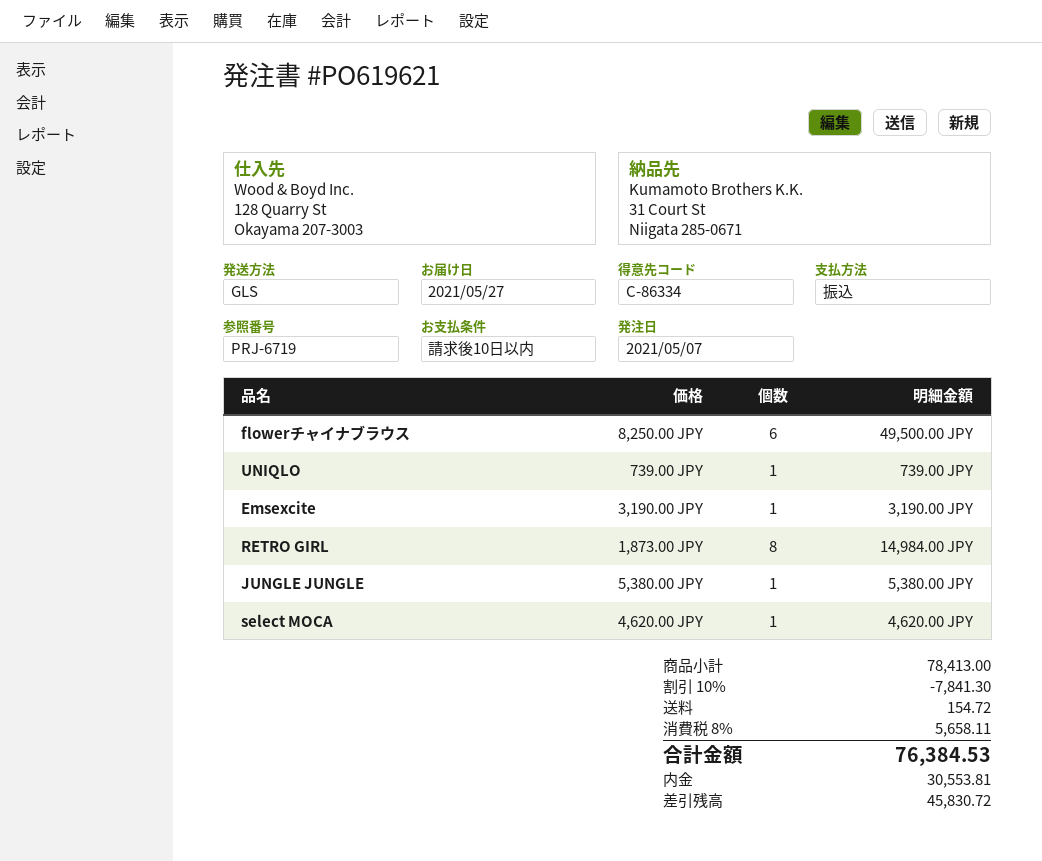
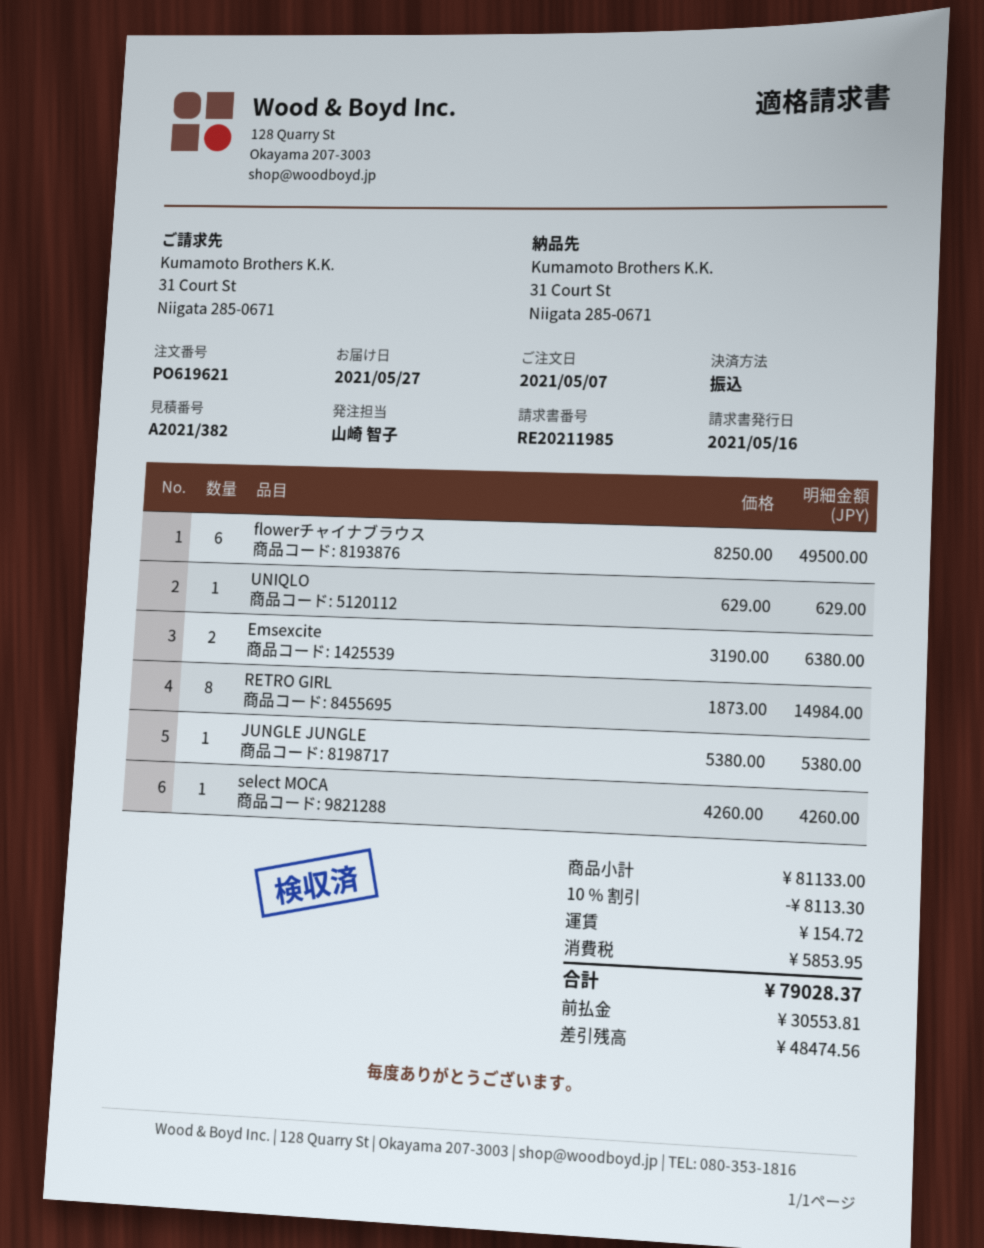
UNIQLO: 1 x 739.00 = 739.00 -> 1 x 629.00 = 629.00
Emsexcite: 1 x 3190.00 = 3190.00 -> 2 x 3190.00 = 6380.00
select MOCA: 1 x 4620.00 = 4620.00 -> 1 x 4260.00 = 4260.00
subtotal: 78413.00 -> 81133.00
discount: 10% = 7841.30 -> 10% = 8113.30
tax: 5658.11 -> 5853.95
total: 76384.53 -> 79028.37
balance: 45830.72 -> 48474.56

